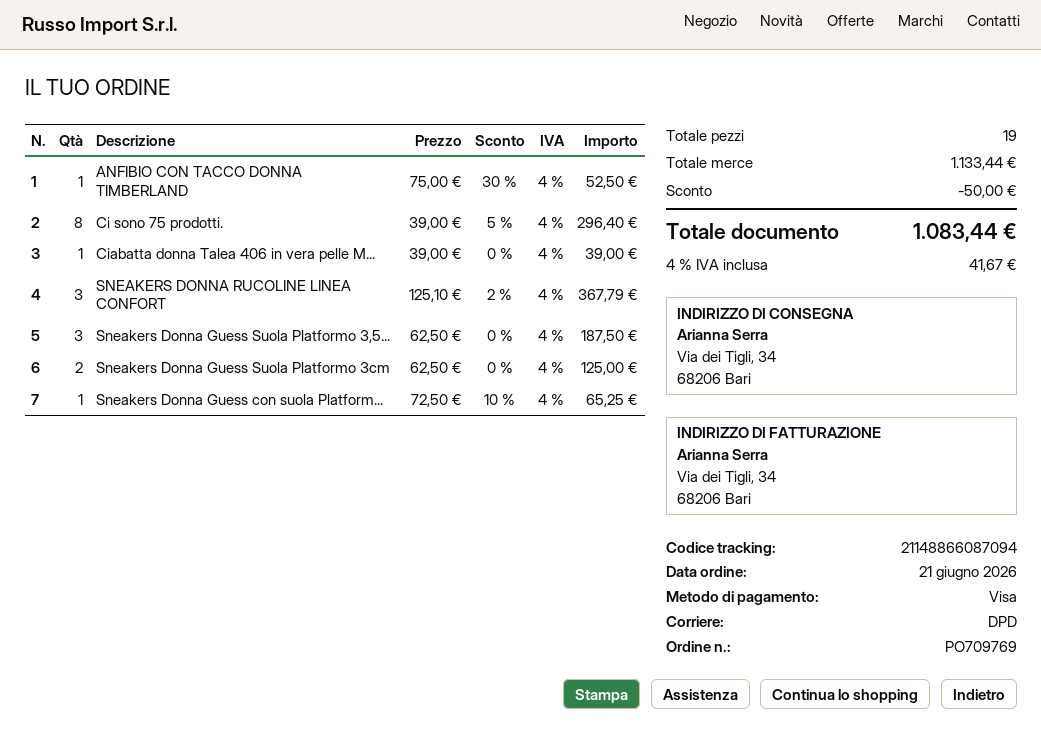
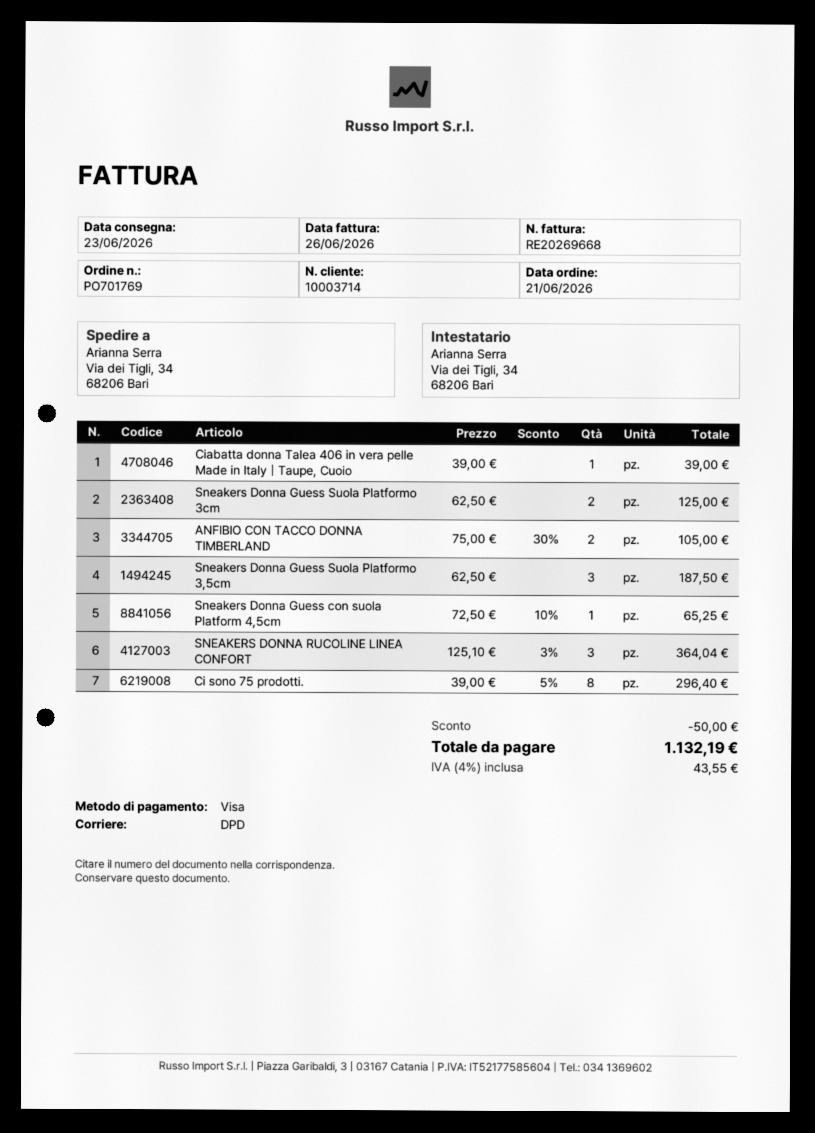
order number: PO709769 -> PO701769
ANFIBIO CON TACCO DONNA TIMBERLAND: 1 x 75.00 - 30% = 52.50 -> 2 x 75.00 - 30% = 105.00
SNEAKERS DONNA RUCOLINE LINEA CONFORT: 3 x 125.10 - 2% = 367.79 -> 3 x 125.10 - 3% = 364.04
tax: 4% = 41.67 -> 4% = 43.55
total: 1083.44 -> 1132.19

